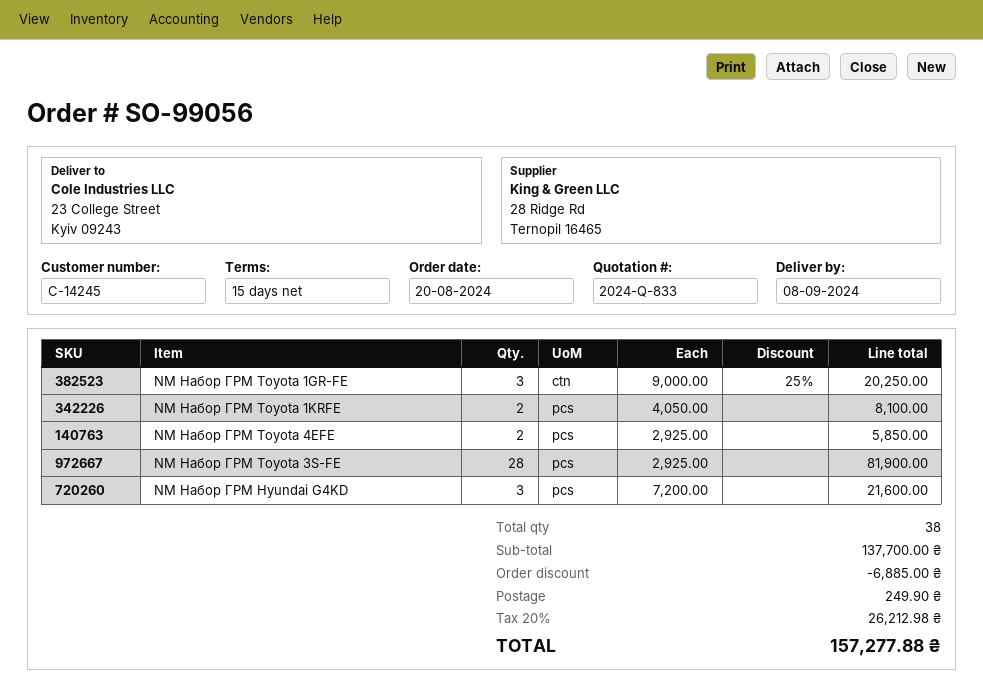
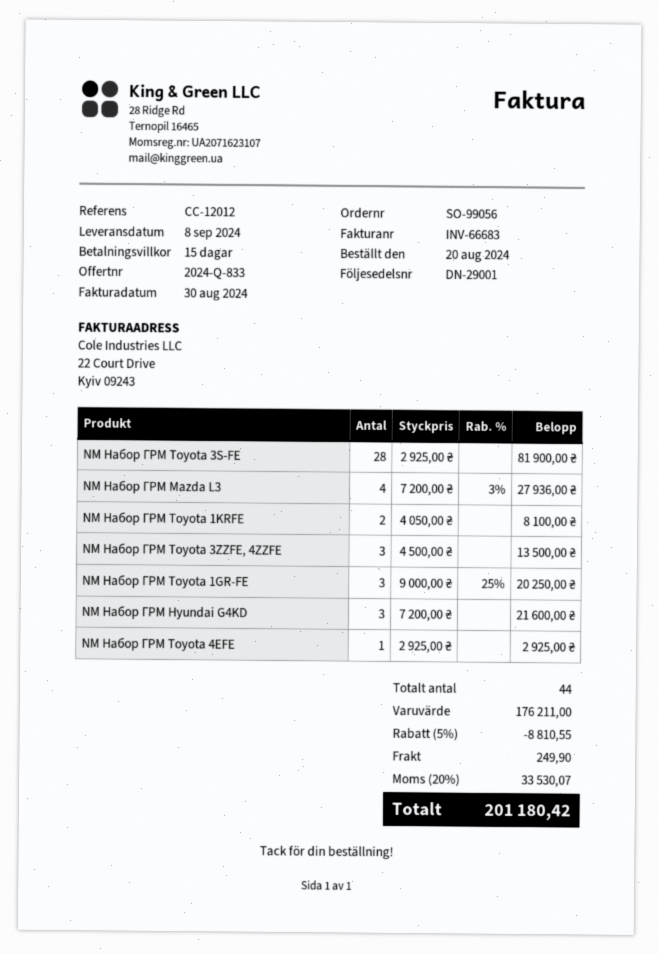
NM Набор ГРМ Toyota 4EFE: 2 x 2925.00 = 5850.00 -> 1 x 2925.00 = 2925.00
NM Набор ГРМ Mazda L3: none -> 4 x 7200.00 - 3% = 27936.00
NM Набор ГРМ Toyota 3ZZFE, 4ZZFE: none -> 3 x 4500.00 = 13500.00
total quantity: 38 -> 44
subtotal: 137700.00 -> 176211.00
discount: 6885.00 -> 8810.55
tax: 20% = 26212.98 -> 20% = 33530.07
total: 157277.88 -> 201180.42

